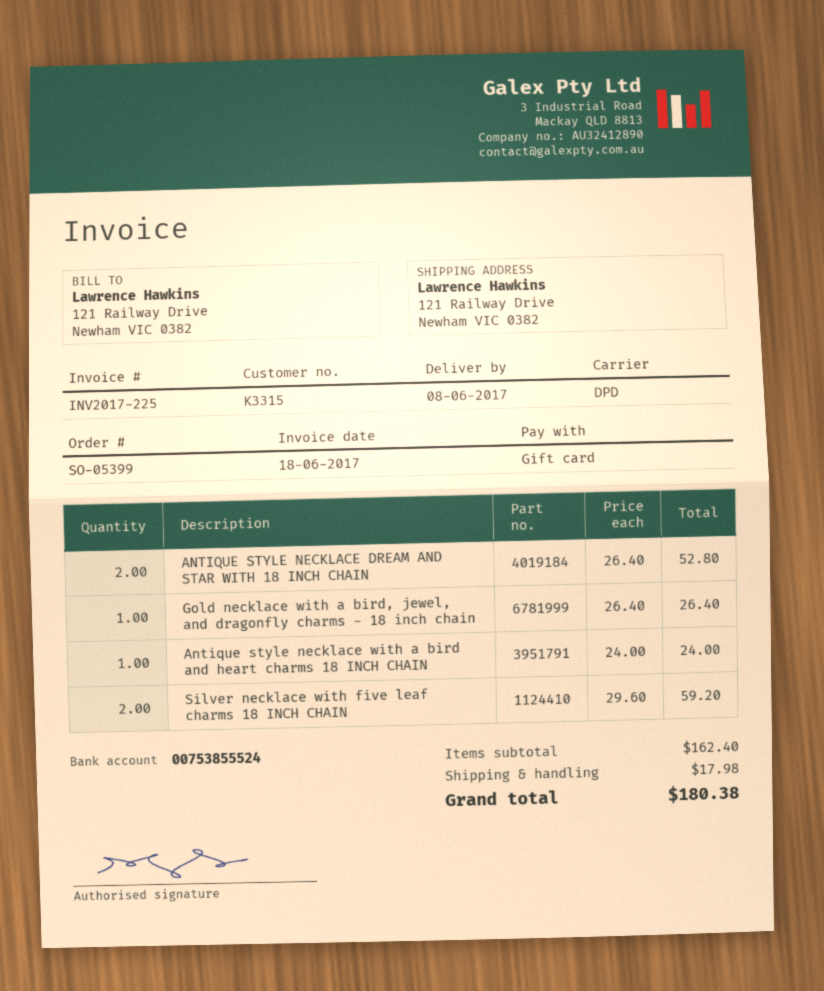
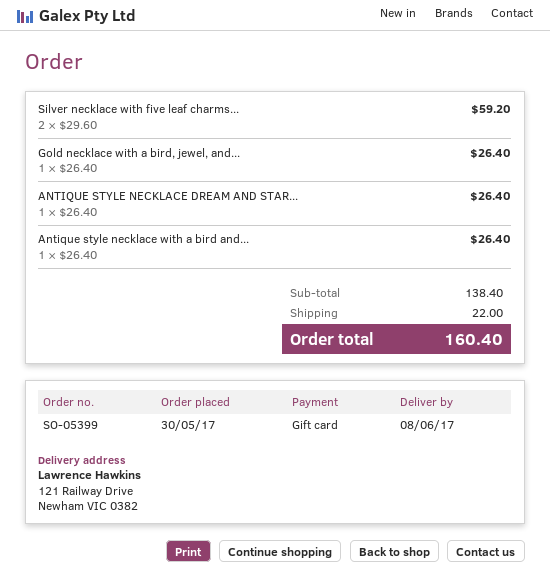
ANTIQUE STYLE NECKLACE DREAM AND STAR WITH 18 INCH CHAIN: 2 x 26.40 = 52.80 -> 1 x 26.40 = 26.40
Antique style necklace with a bird and heart charms 18 INCH CHAIN: 1 x 24.00 = 24.00 -> 1 x 26.40 = 26.40
subtotal: 162.40 -> 138.40
shipping: 17.98 -> 22.00
total: 180.38 -> 160.40

